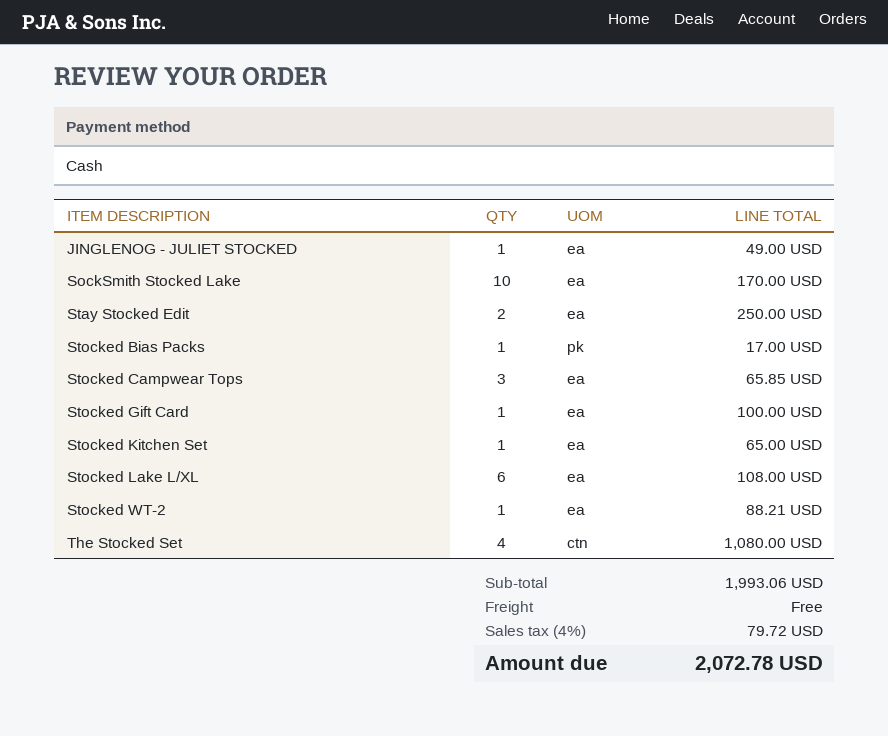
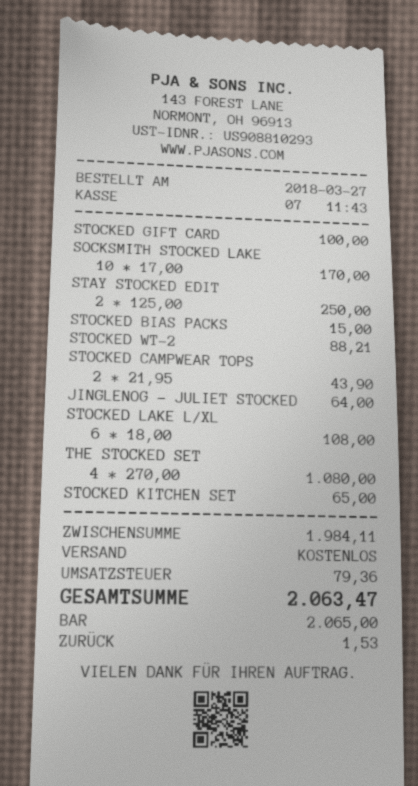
JINGLENOG - JULIET STOCKED: 1 for 49.00 -> 1 for 64.00
Stocked Bias Packs: 1 for 17.00 -> 1 for 15.00
Stocked Campwear Tops: 3 for 65.85 -> 2 for 43.90
subtotal: 1993.06 -> 1984.11
tax: 79.72 -> 79.36
total: 2072.78 -> 2063.47

